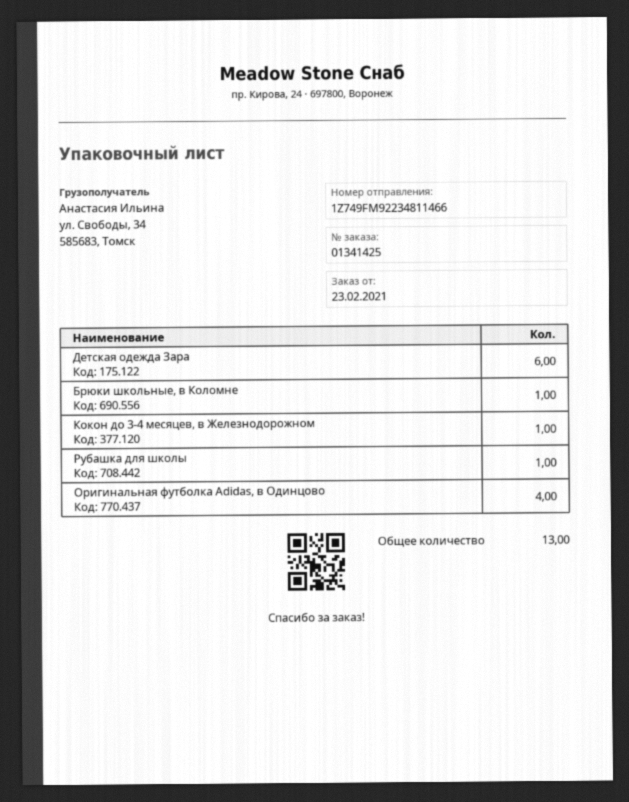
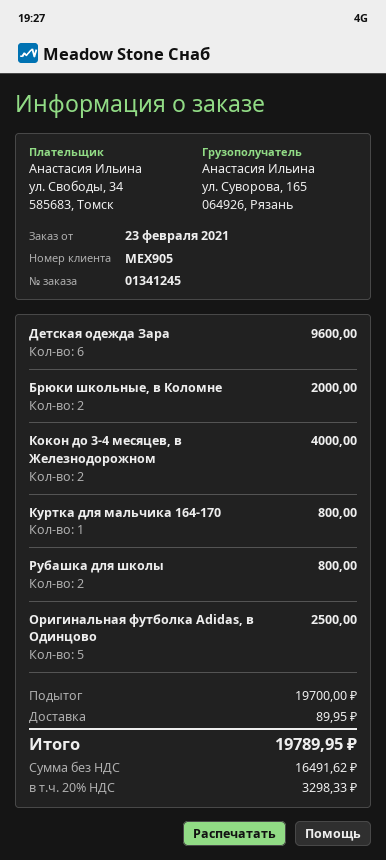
order number: 01341425 -> 01341245
ship to: ул. Свободы, 34, 585683, Томск -> ул. Суворова, 165, 064926, Рязань
Брюки школьные, в Коломне: 1 -> 2
Кокон до 3-4 месяцев, в Железнодорожном: 1 -> 2
Рубашка для школы: 1 -> 2
Оригинальная футболка Adidas, в Одинцово: 4 -> 5
Куртка для мальчика 164-170: none -> 1

